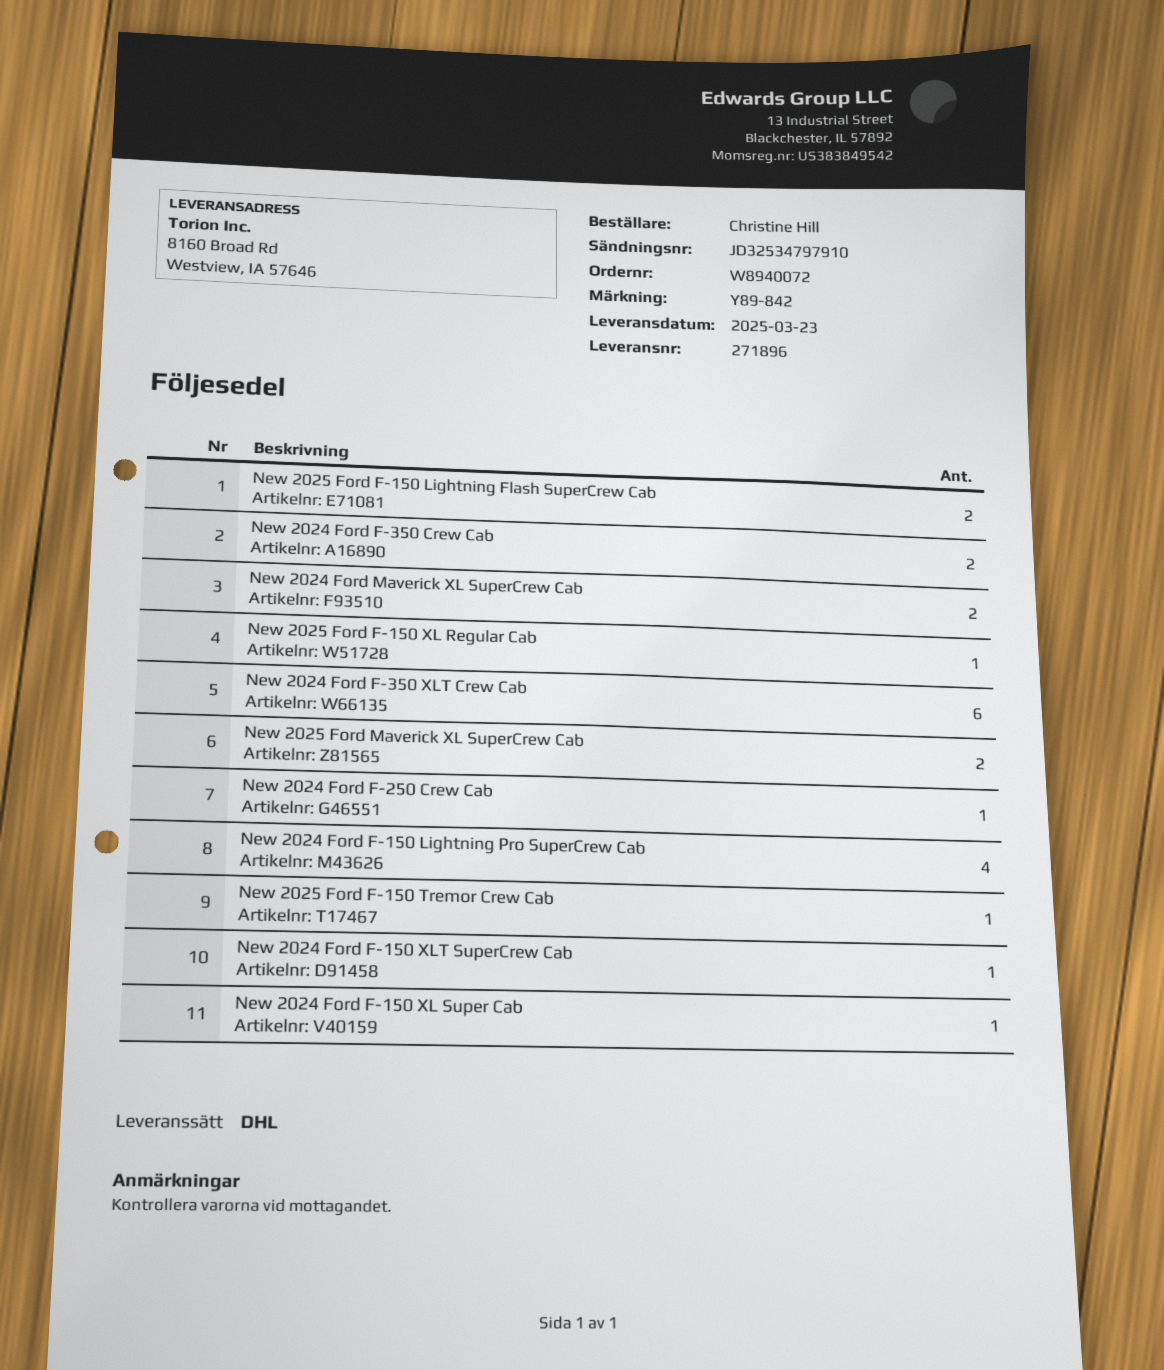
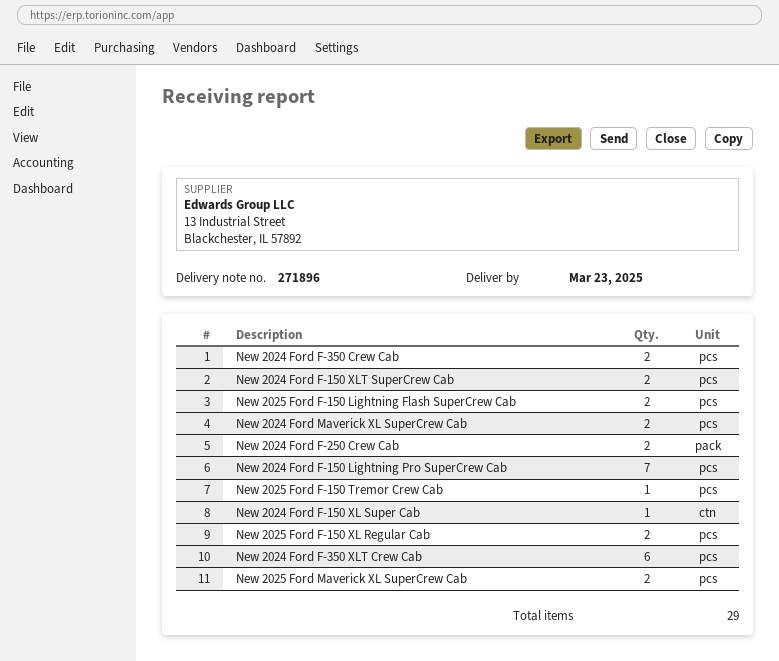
New 2025 Ford F-150 XL Regular Cab: 1 -> 2
New 2024 Ford F-250 Crew Cab: 1 -> 2
New 2024 Ford F-150 Lightning Pro SuperCrew Cab: 4 -> 7
New 2024 Ford F-150 XLT SuperCrew Cab: 1 -> 2

